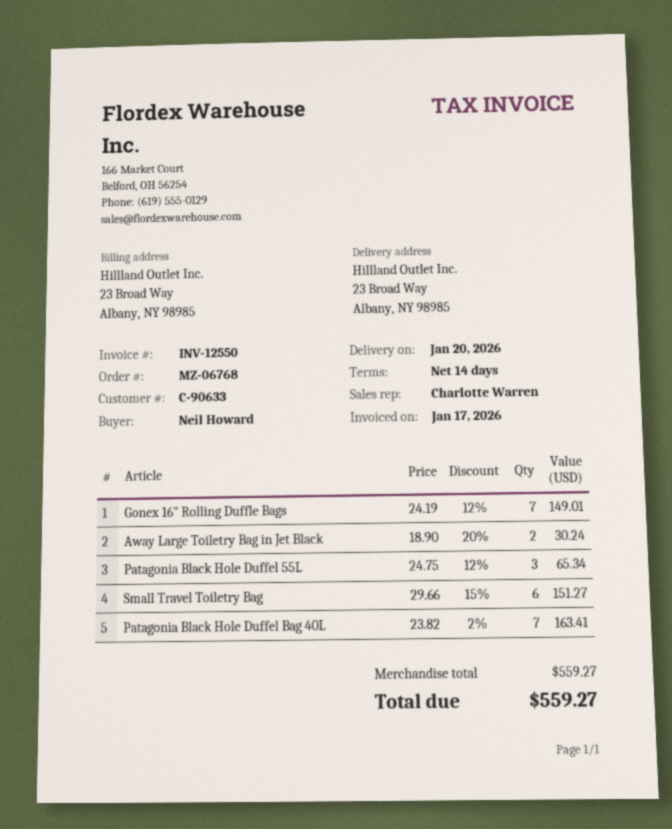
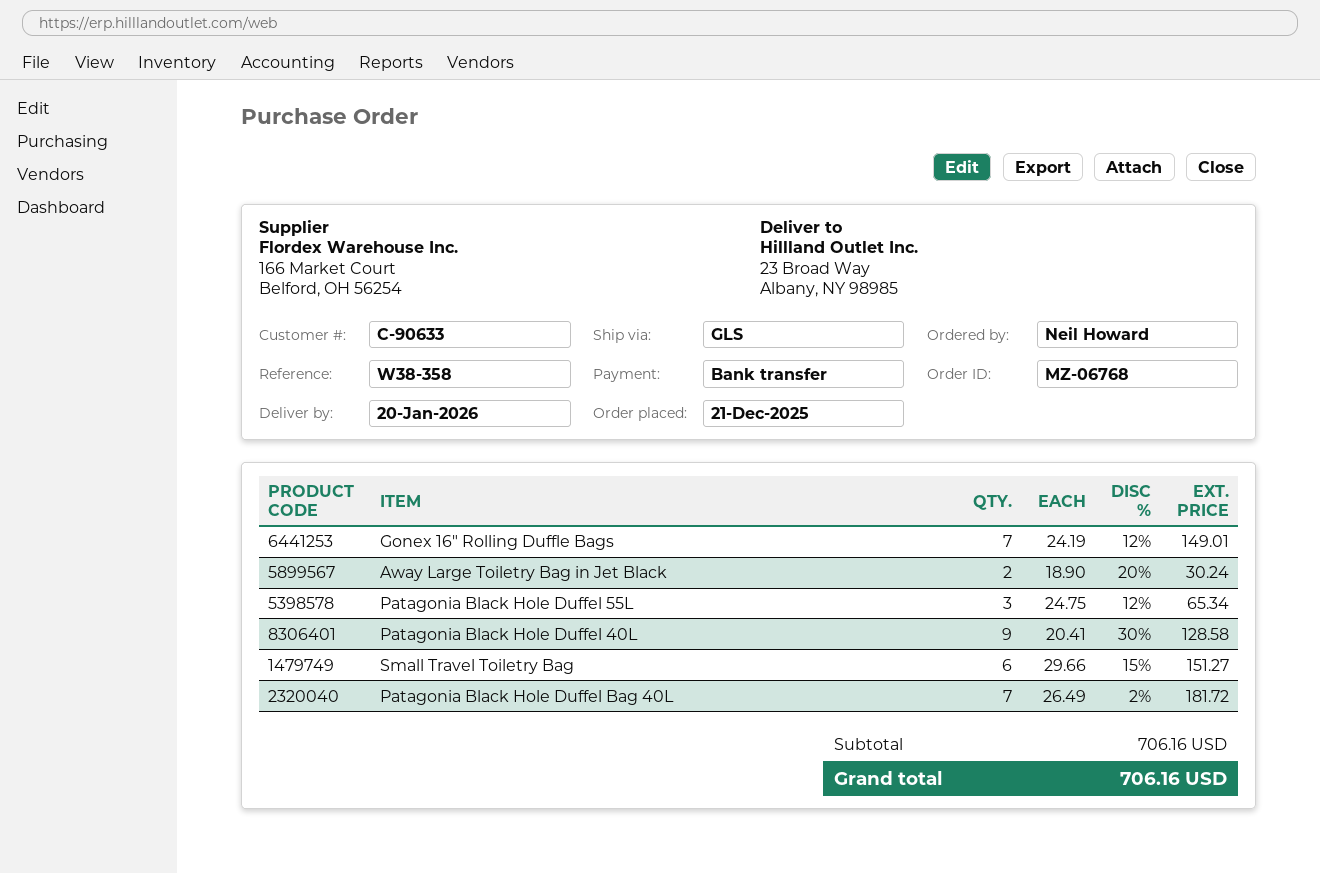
Patagonia Black Hole Duffel Bag 40L: 7 x 23.82 - 2% = 163.41 -> 7 x 26.49 - 2% = 181.72
Patagonia Black Hole Duffel 40L: none -> 9 x 20.41 - 30% = 128.58
subtotal: 559.27 -> 706.16
total: 559.27 -> 706.16

